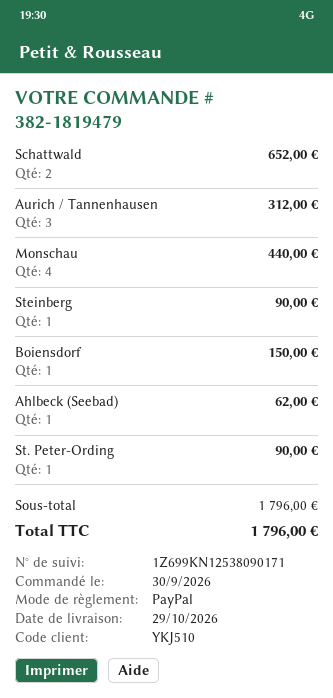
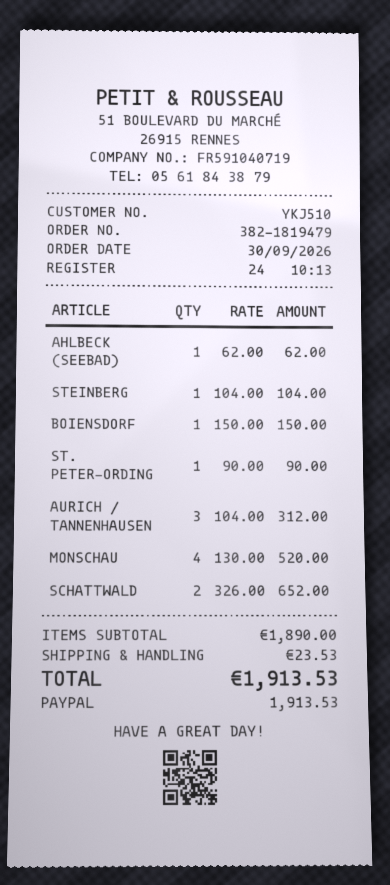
Monschau: 4 for 440.00 -> 4 for 520.00
Steinberg: 1 for 90.00 -> 1 for 104.00
subtotal: 1796.00 -> 1890.00
shipping: none -> 23.53
total: 1796.00 -> 1913.53

